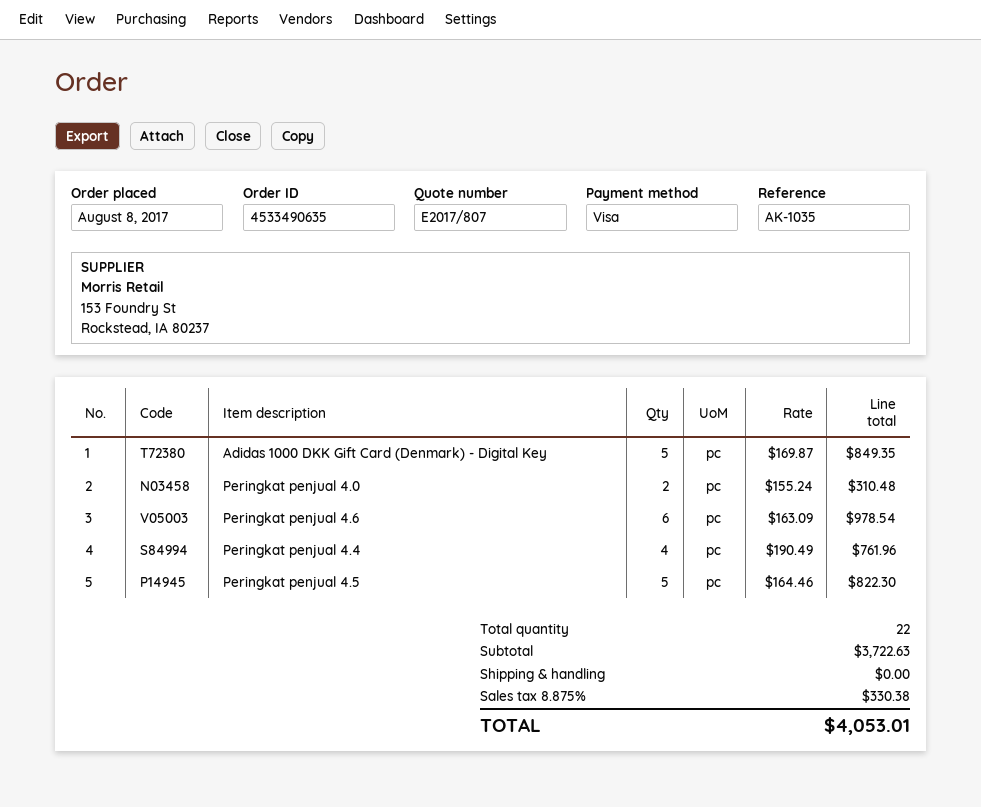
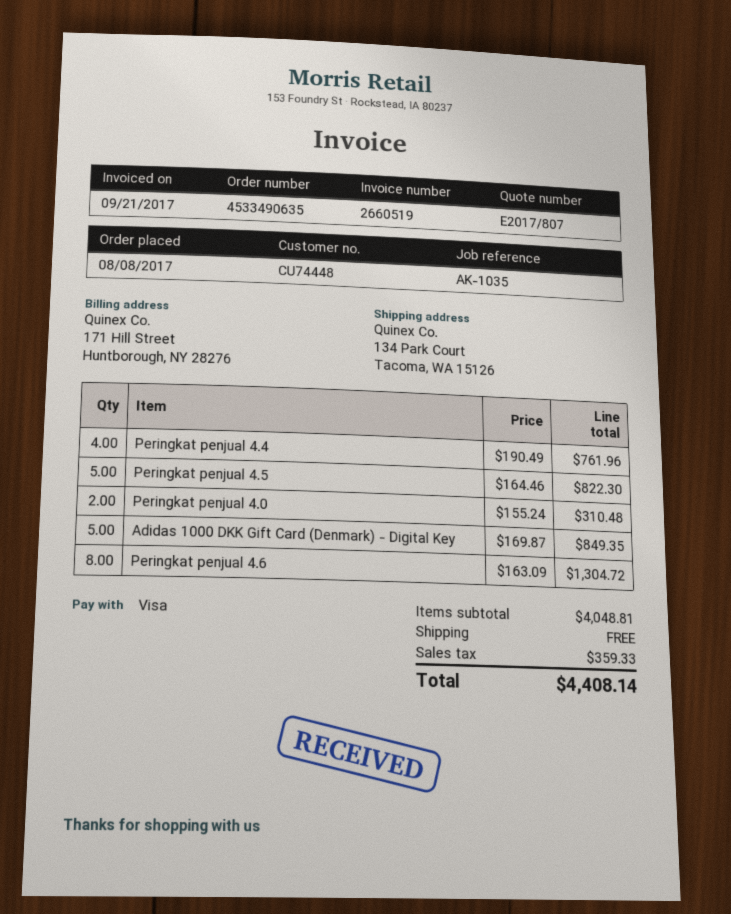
Peringkat penjual 4.6: 6 x 163.09 = 978.54 -> 8 x 163.09 = 1304.72
subtotal: 3722.63 -> 4048.81
tax: 330.38 -> 359.33
total: 4053.01 -> 4408.14

